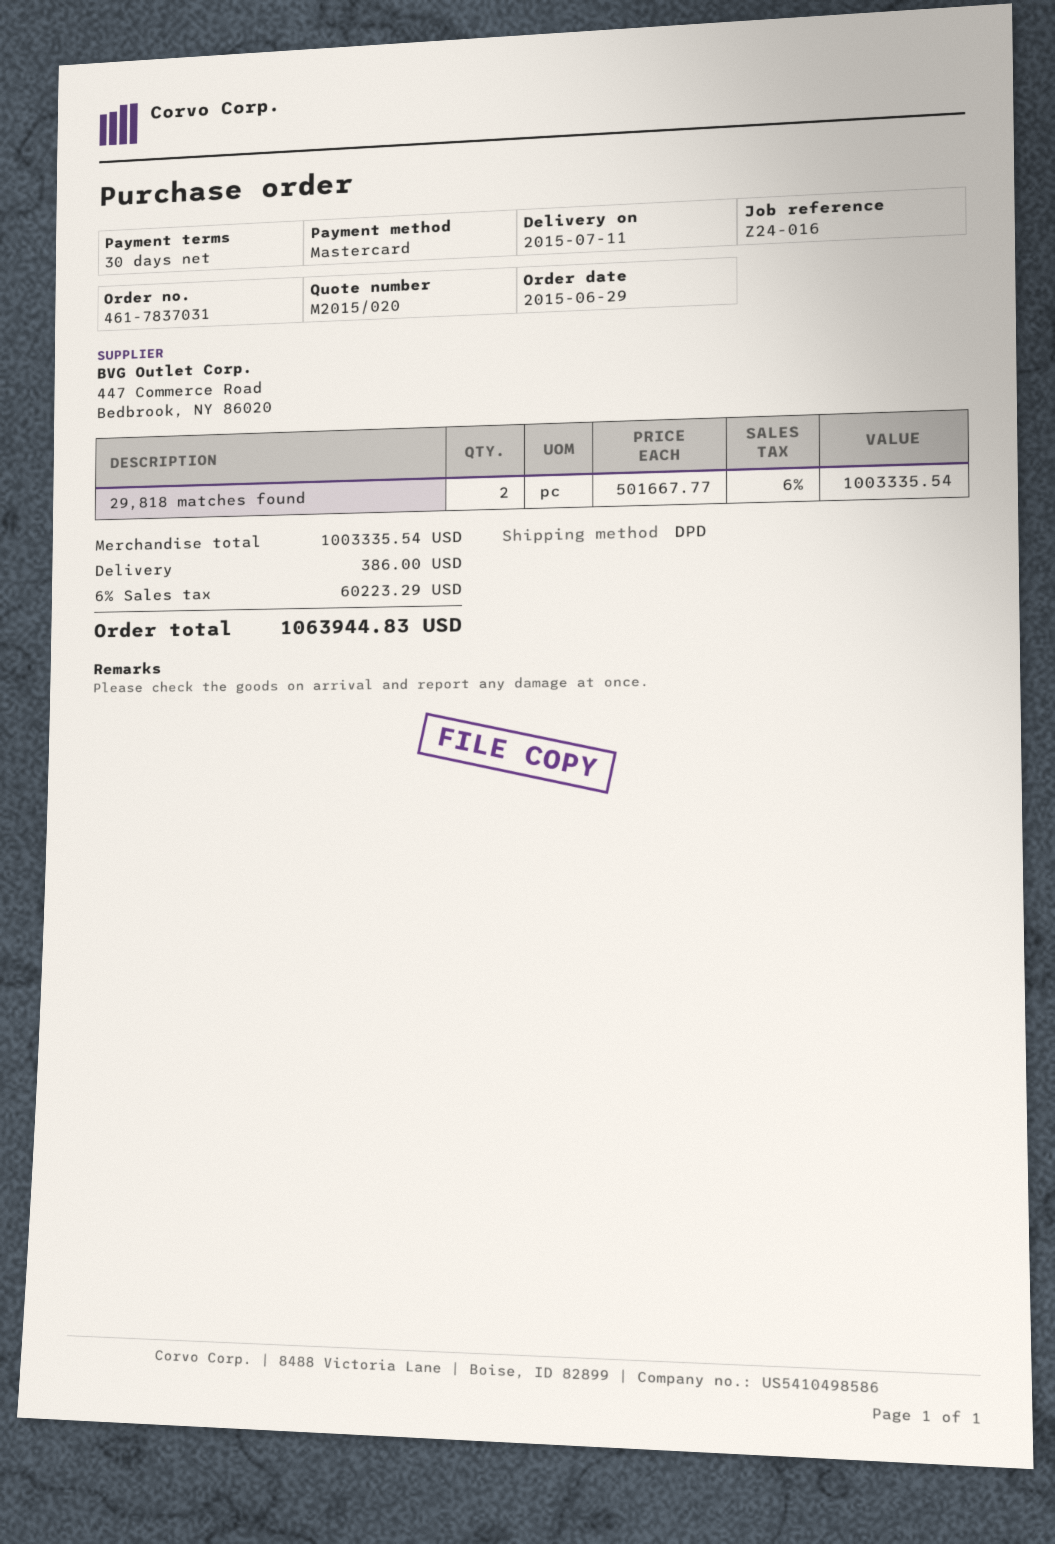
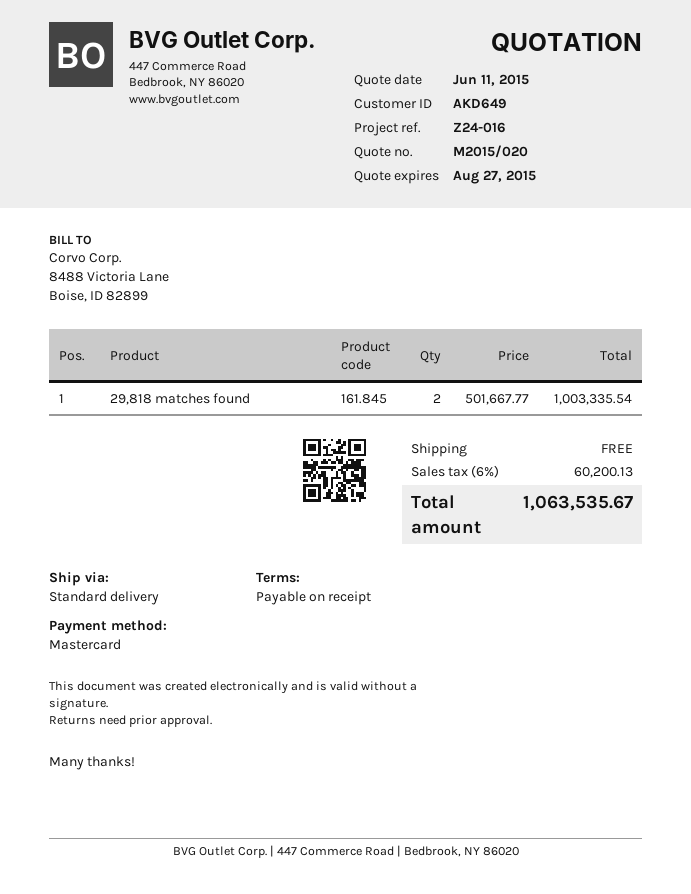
payment terms: 30 days -> on receipt
shipping method: DPD -> standard
shipping: 386.00 -> 0.00
tax: 6% = 60223.29 -> 6% = 60200.13
total: 1063944.83 -> 1063535.67

